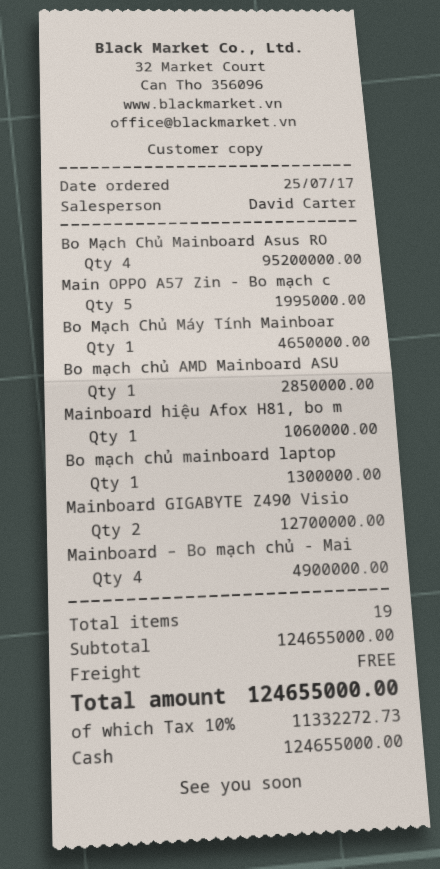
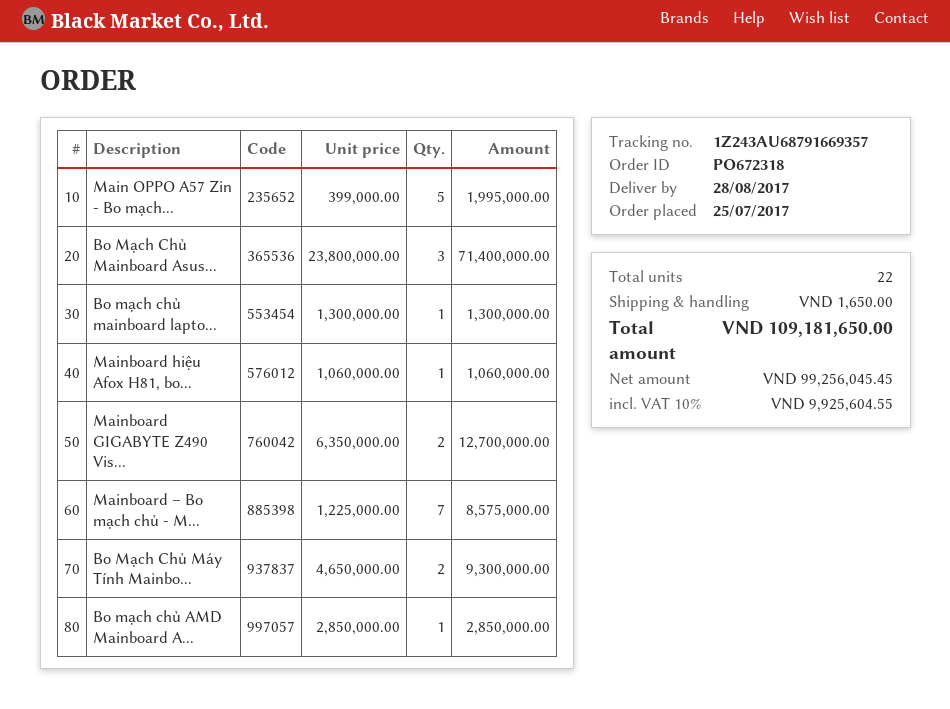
Bo Mạch Chủ Mainboard Asus RO: 4 for 95200000.00 -> 3 for 71400000.00
Bo Mạch Chủ Máy Tính Mainboar: 1 for 4650000.00 -> 2 for 9300000.00
Mainboard – Bo mạch chủ - Mai: 4 for 4900000.00 -> 7 for 8575000.00
total quantity: 19 -> 22
shipping: 0.00 -> 1650.00
tax: 10% = 11332272.73 -> 10% = 9925604.55
total: 124655000.00 -> 109181650.00

